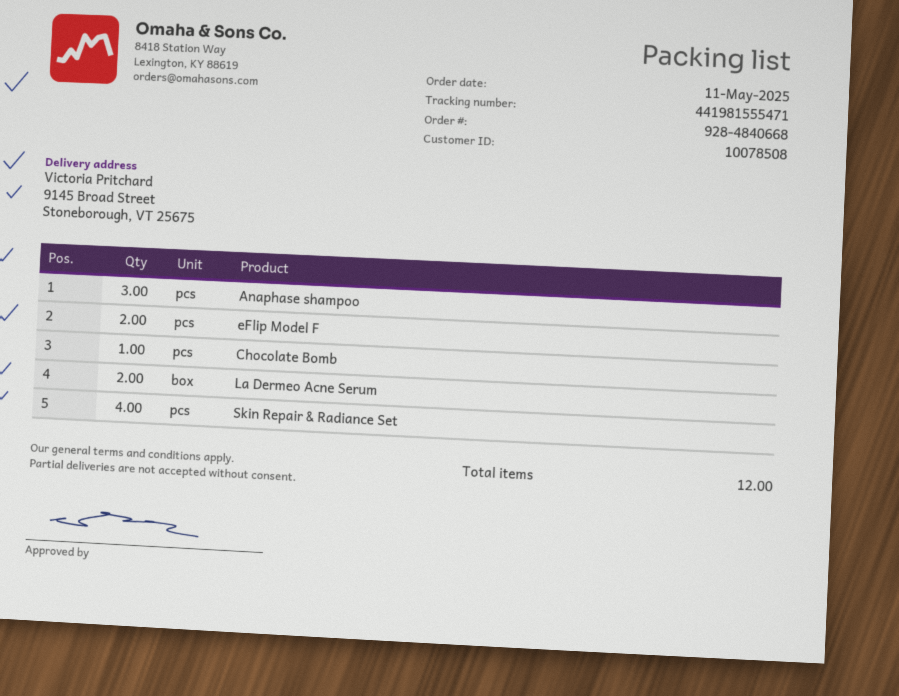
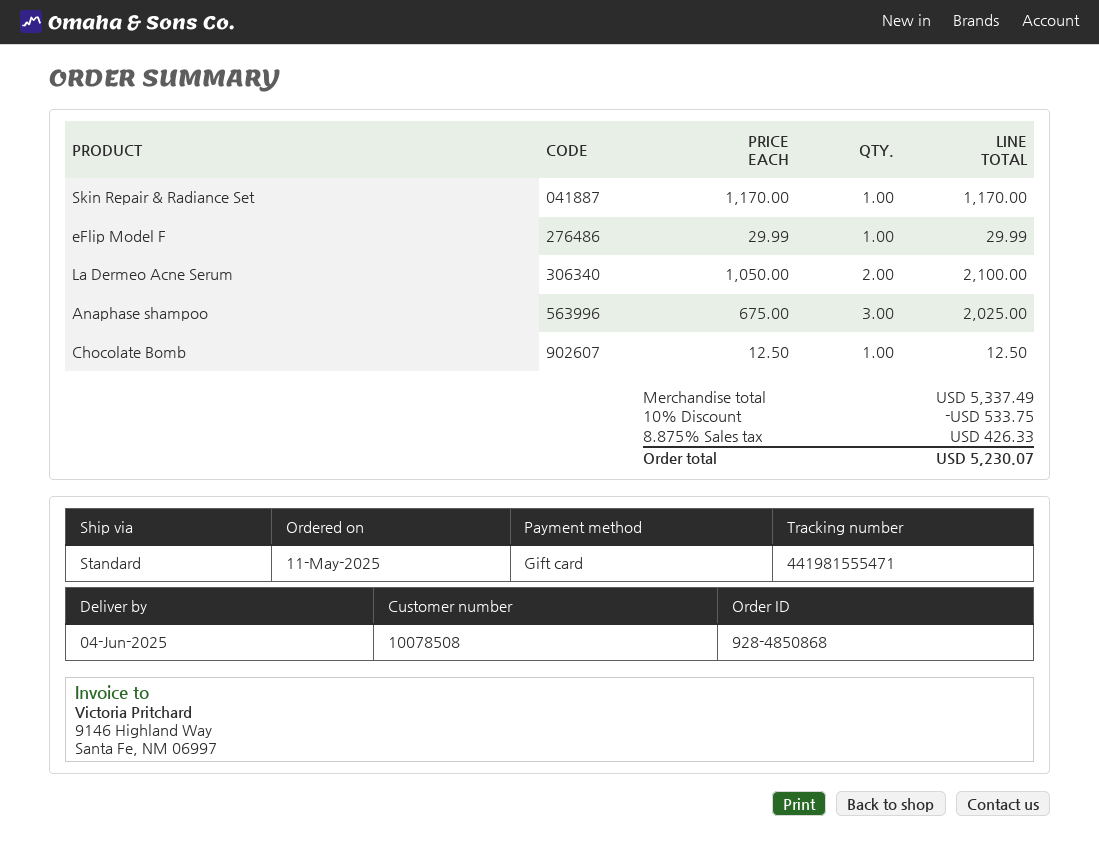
order number: 928-4840668 -> 928-4850868
eFlip Model F: 2 -> 1
Skin Repair & Radiance Set: 4 -> 1

